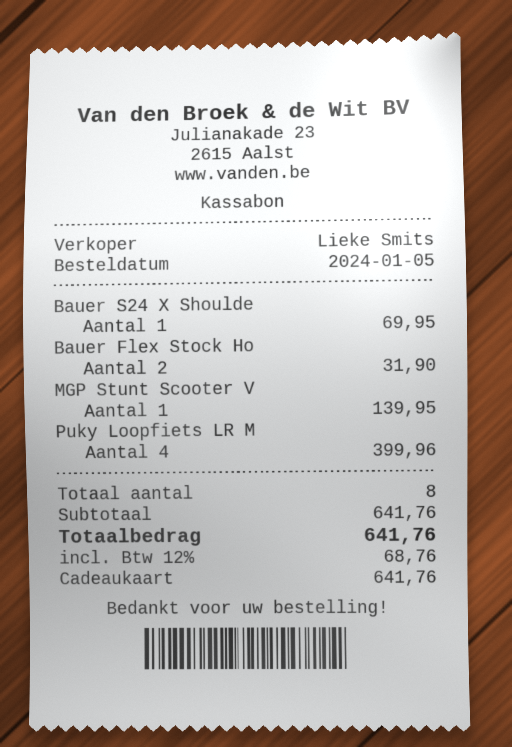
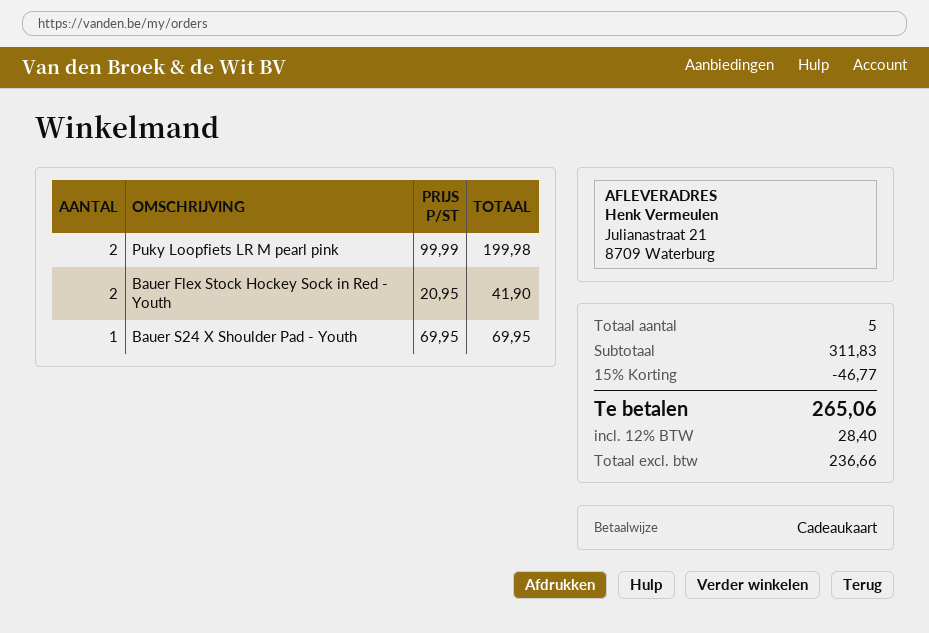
Bauer Flex Stock Ho: 2 for 31.90 -> 2 for 41.90
MGP Stunt Scooter V: 1 for 139.95 -> none
Puky Loopfiets LR M: 4 for 399.96 -> 2 for 199.98
total quantity: 8 -> 5
subtotal: 641.76 -> 311.83
discount: none -> 15% = 46.77
tax: 12% = 68.76 -> 12% = 28.40
total: 641.76 -> 265.06

